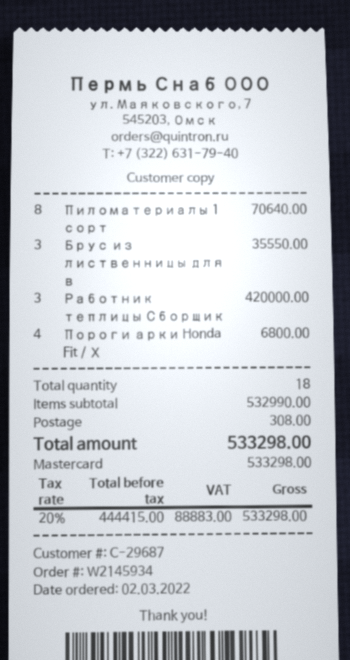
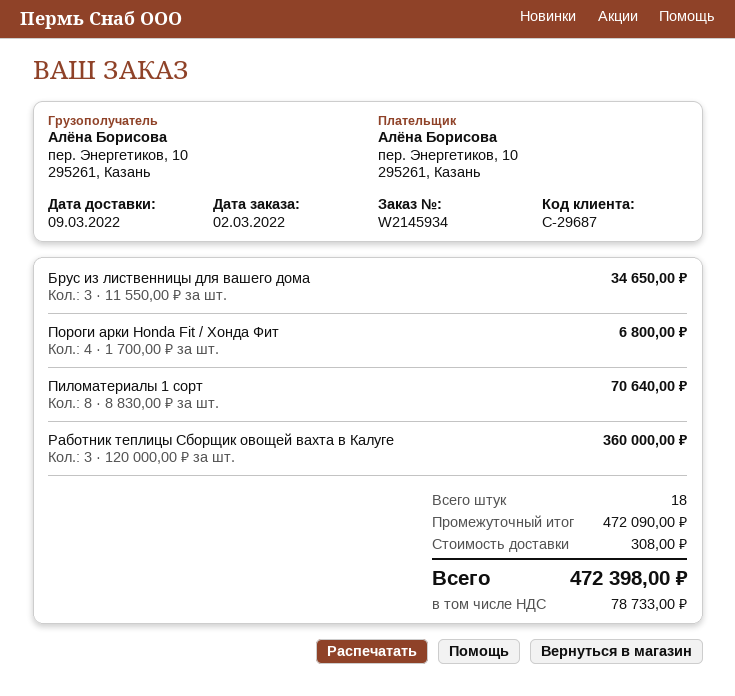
Брус из лиственницы для в: 3 for 35550.00 -> 3 for 34650.00
Работник теплицы Сборщик: 3 for 420000.00 -> 3 for 360000.00
subtotal: 532990.00 -> 472090.00
tax: 88883.00 -> 78733.00
total: 533298.00 -> 472398.00

